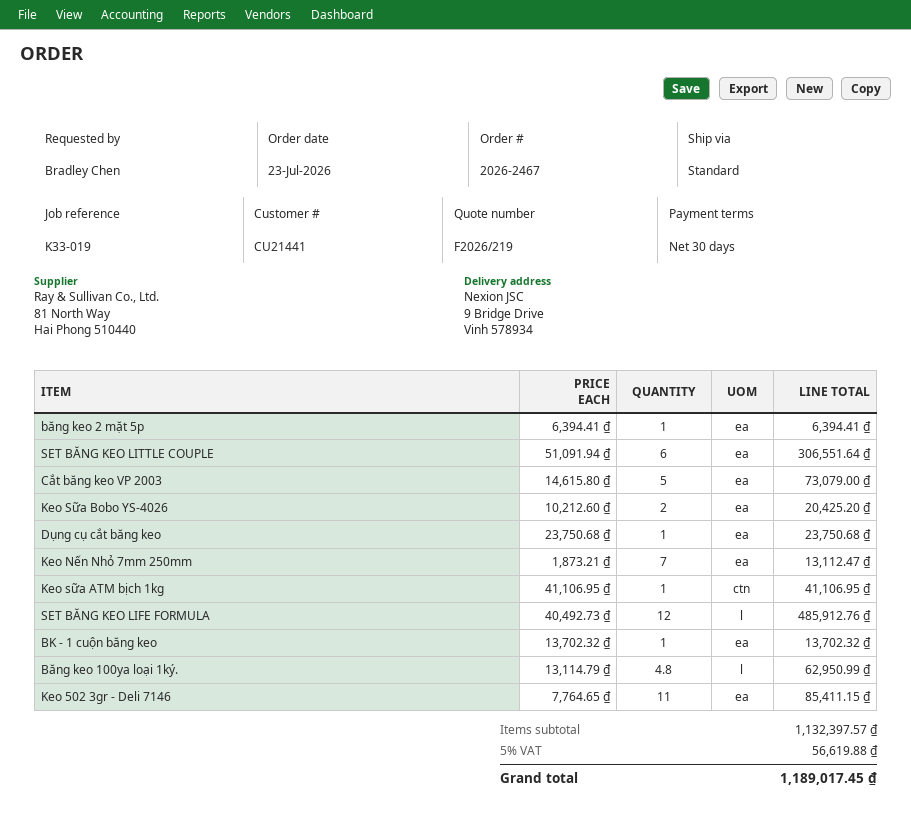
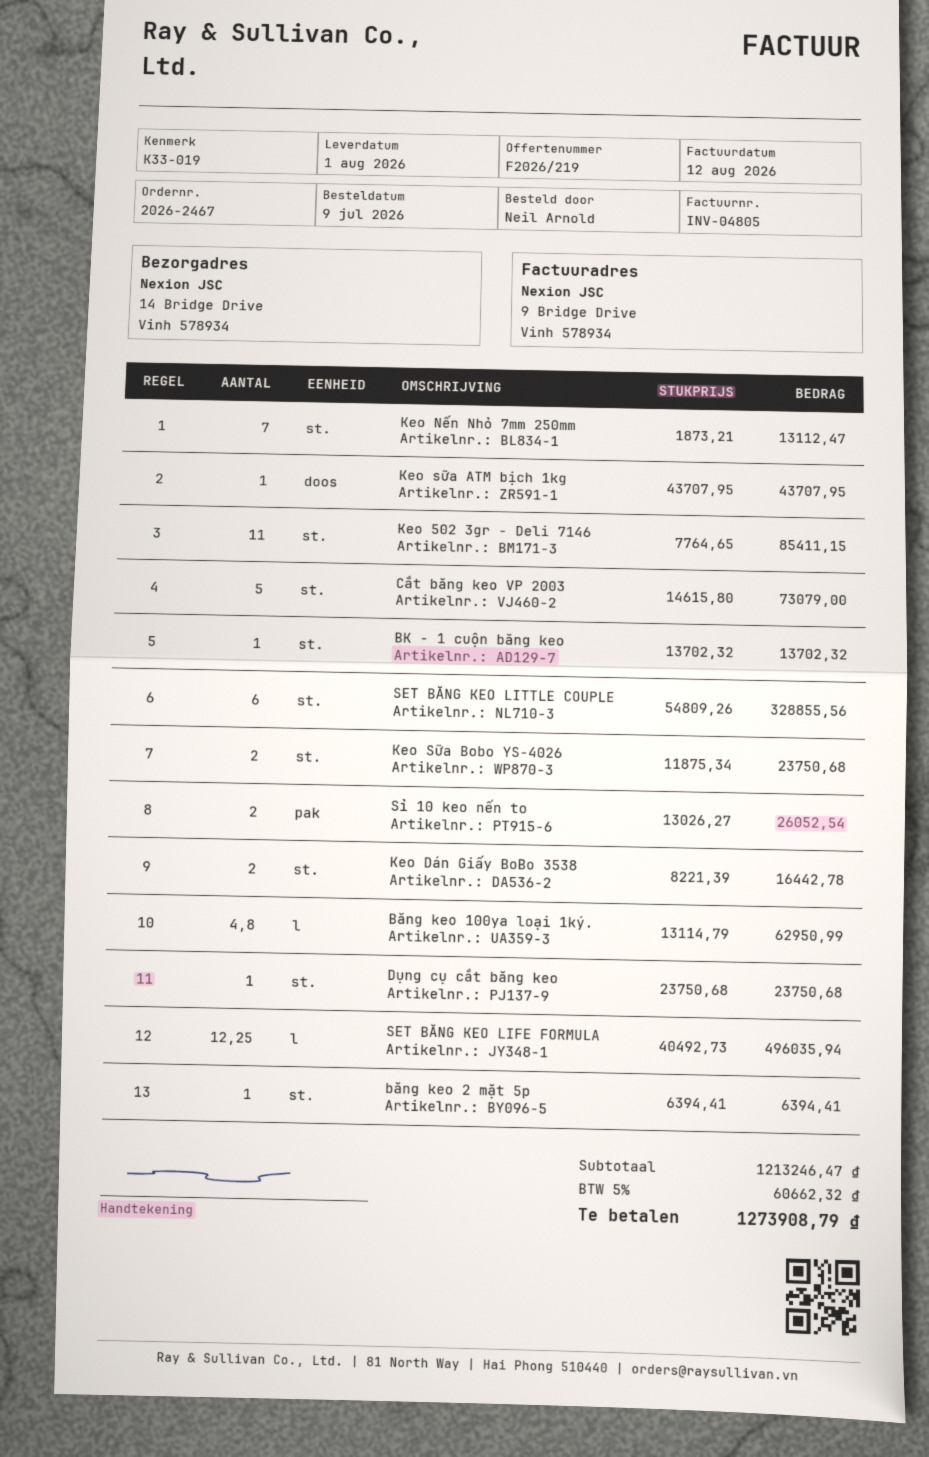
order date: 2026-07-23 -> 2026-07-09
ordered by: Bradley Chen -> Neil Arnold
ship to: 9 Bridge Drive, Vinh 578934 -> 14 Bridge Drive, Vinh 578934
SET BĂNG KEO LITTLE COUPLE: 6 x 51091.94 = 306551.64 -> 6 x 54809.26 = 328855.56
Keo Sữa Bobo YS-4026: 2 x 10212.60 = 20425.20 -> 2 x 11875.34 = 23750.68
Keo sữa ATM bịch 1kg: 1 x 41106.95 = 41106.95 -> 1 x 43707.95 = 43707.95
SET BĂNG KEO LIFE FORMULA: 12 x 40492.73 = 485912.76 -> 12.25 x 40492.73 = 496035.94
Sỉ 10 keo nến to: none -> 2 x 13026.27 = 26052.54
Keo Dán Giấy BoBo 3538: none -> 2 x 8221.39 = 16442.78
subtotal: 1132397.57 -> 1213246.47
tax: 5% = 56619.88 -> 5% = 60662.32
total: 1189017.45 -> 1273908.79

